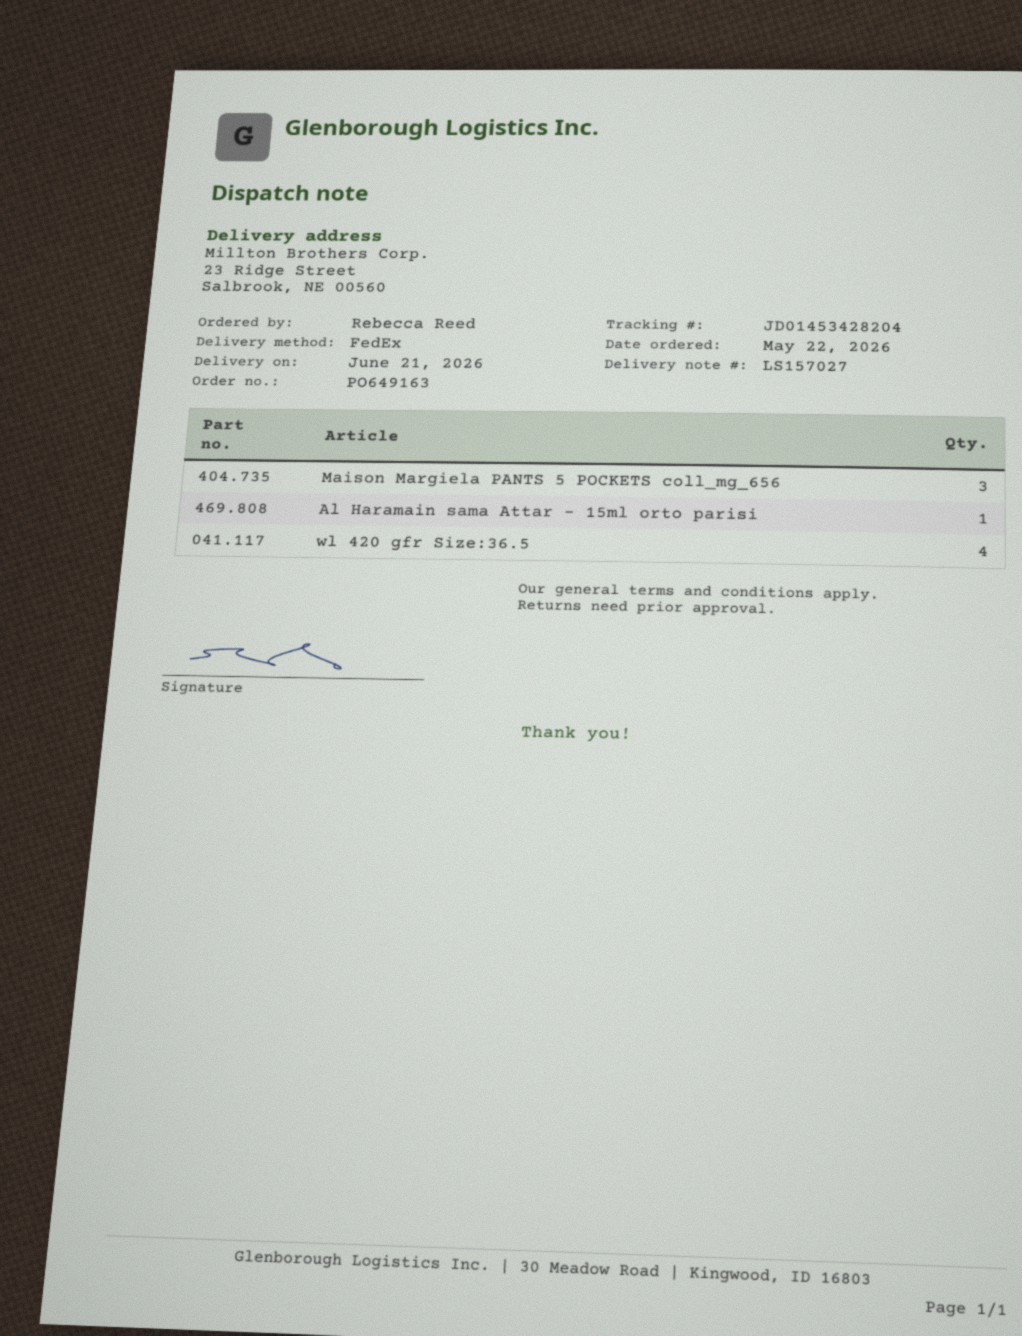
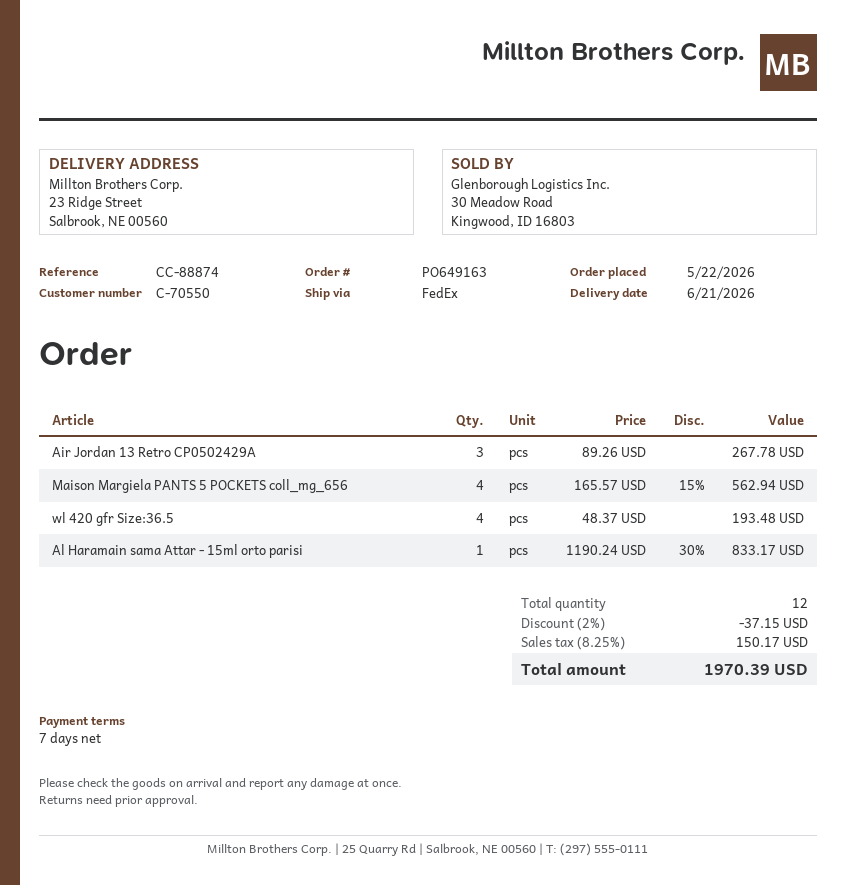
Maison Margiela PANTS 5 POCKETS coll_mg_656: 3 -> 4
Air Jordan 13 Retro CP0502429A: none -> 3

